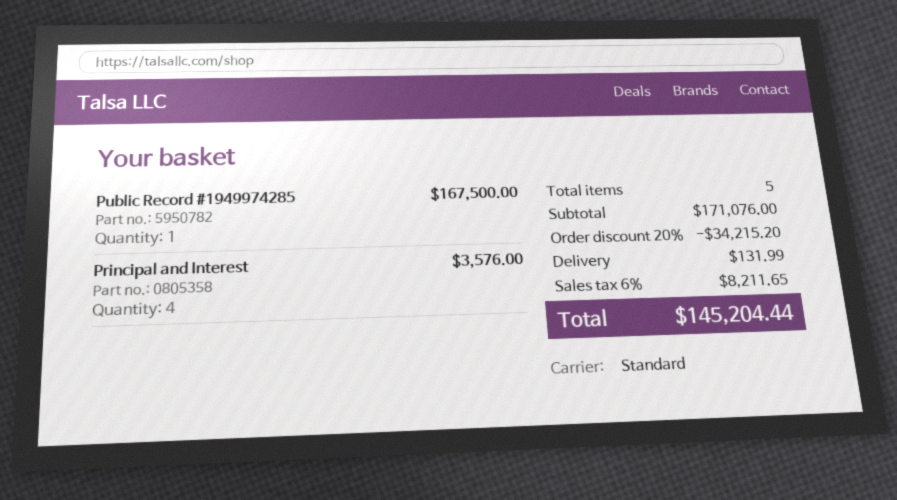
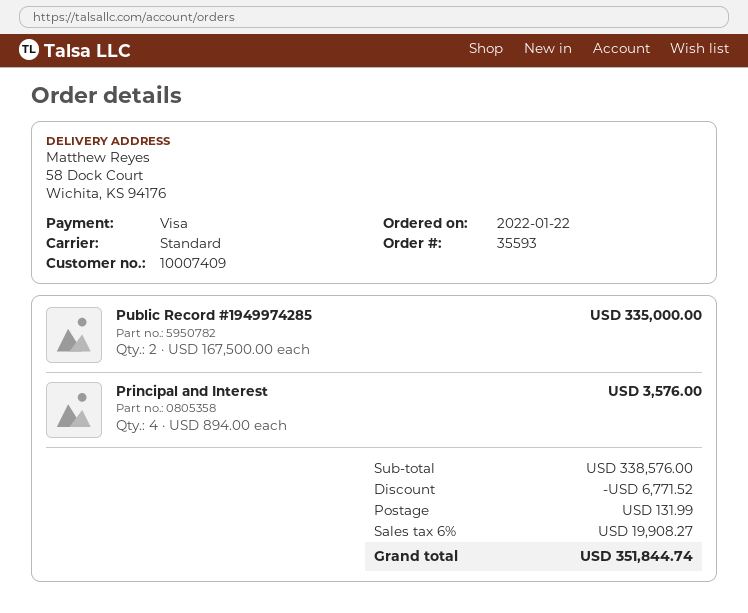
Public Record #1949974285: 1 for 167500.00 -> 2 for 335000.00
subtotal: 171076.00 -> 338576.00
discount: 34215.20 -> 6771.52
tax: 6% = 8211.65 -> 6% = 19908.27
total: 145204.44 -> 351844.74

